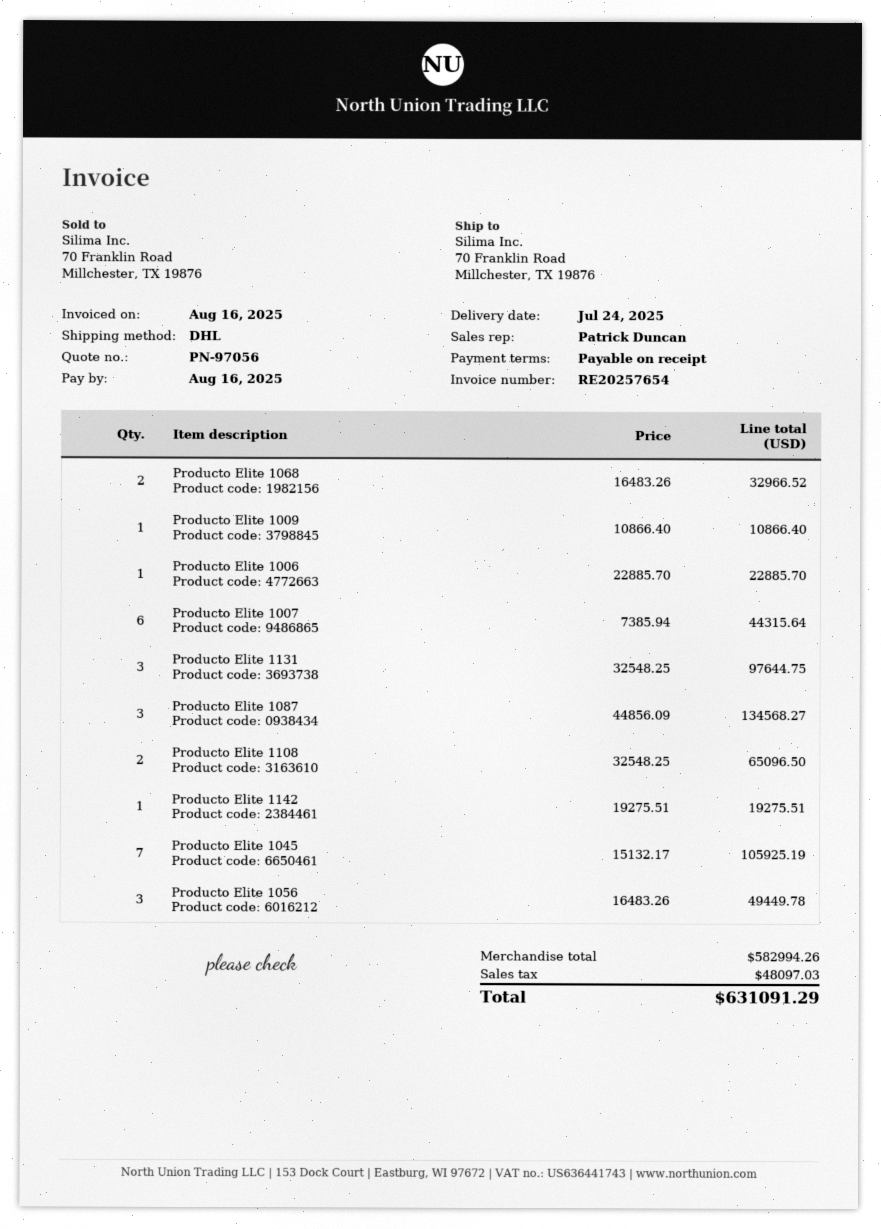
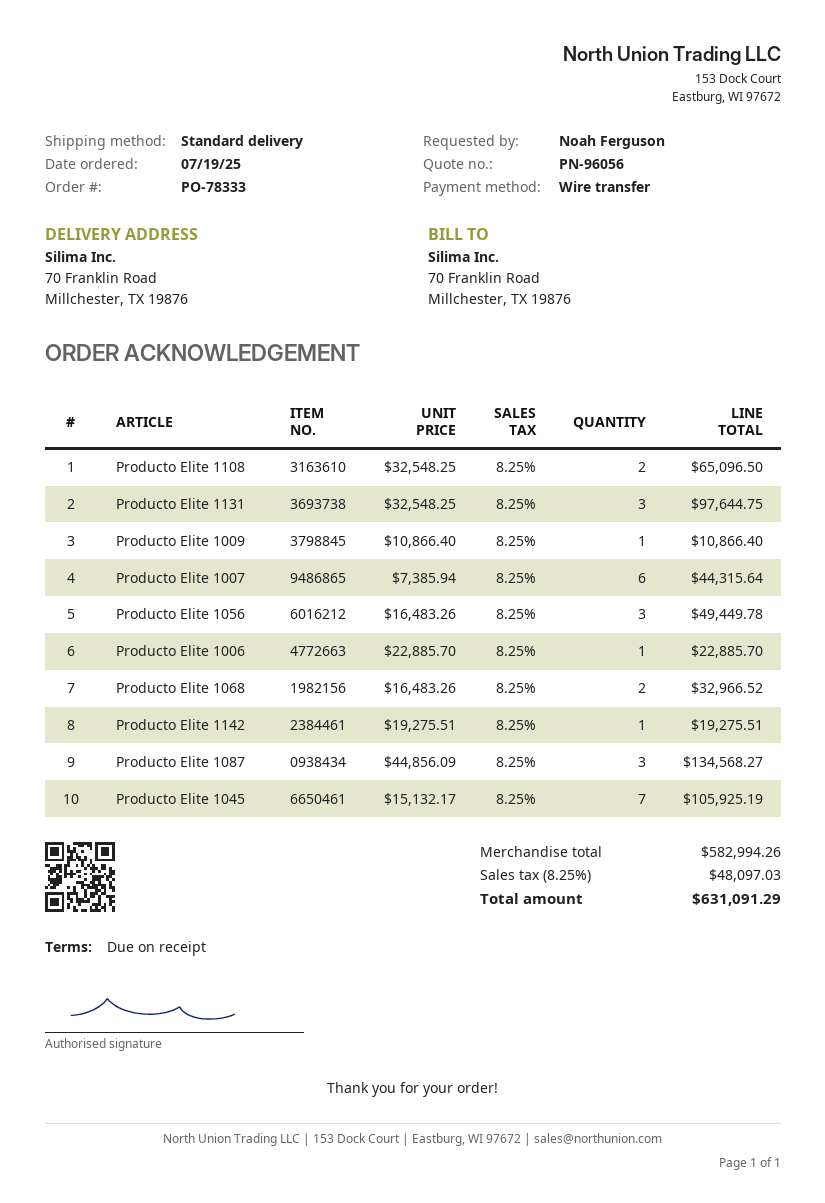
quote number: PN-97056 -> PN-96056
shipping method: DHL -> standard

